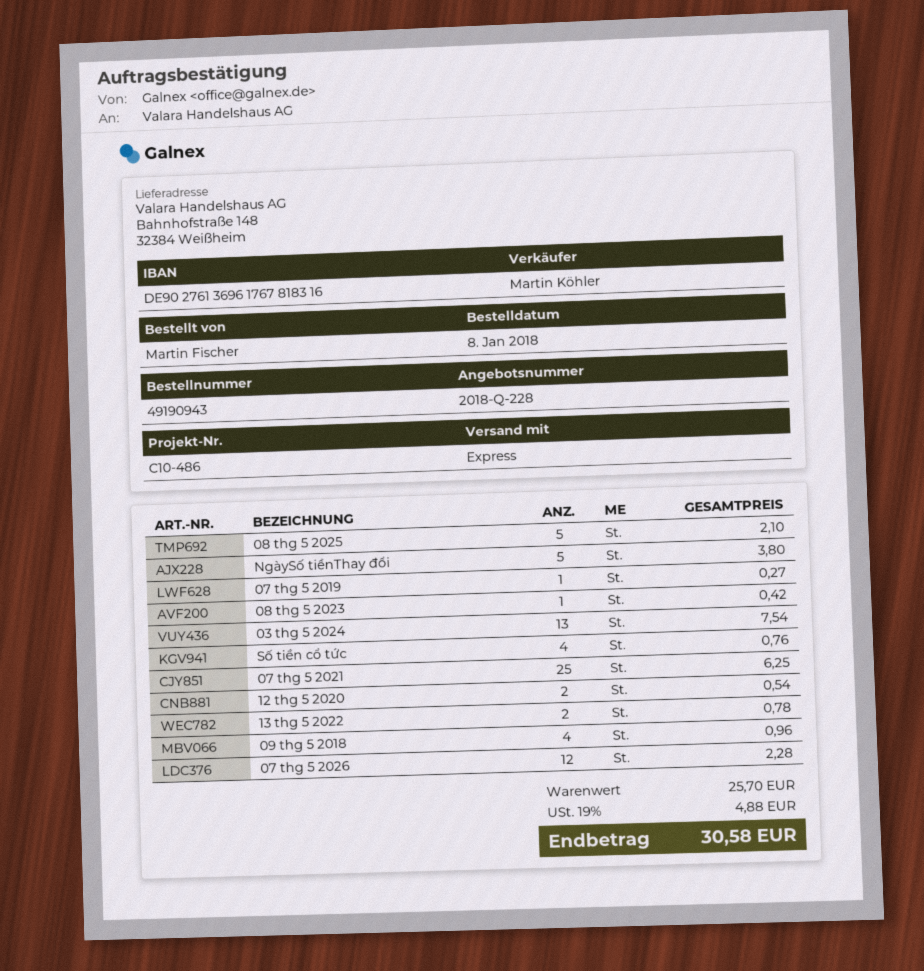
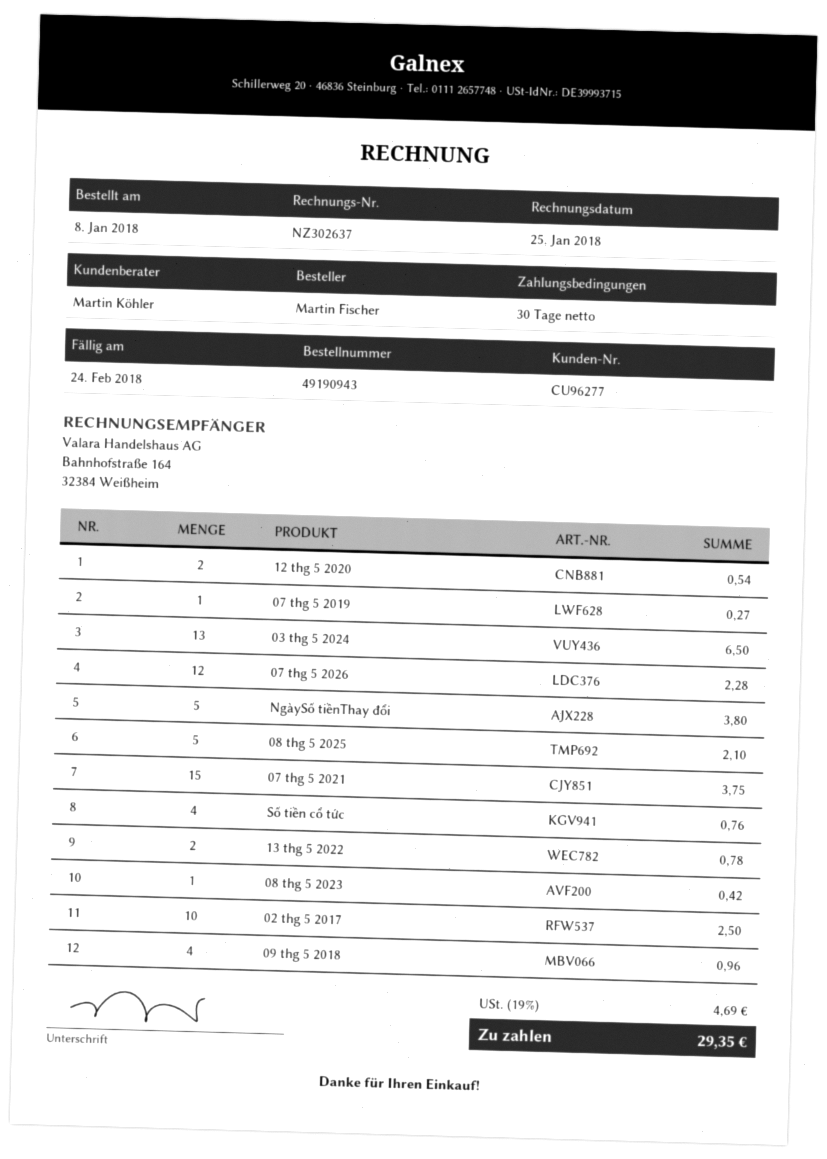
03 thg 5 2024: 13 for 7.54 -> 13 for 6.50
07 thg 5 2021: 25 for 6.25 -> 15 for 3.75
02 thg 5 2017: none -> 10 for 2.50
tax: 19% = 4.88 -> 19% = 4.69
total: 30.58 -> 29.35

